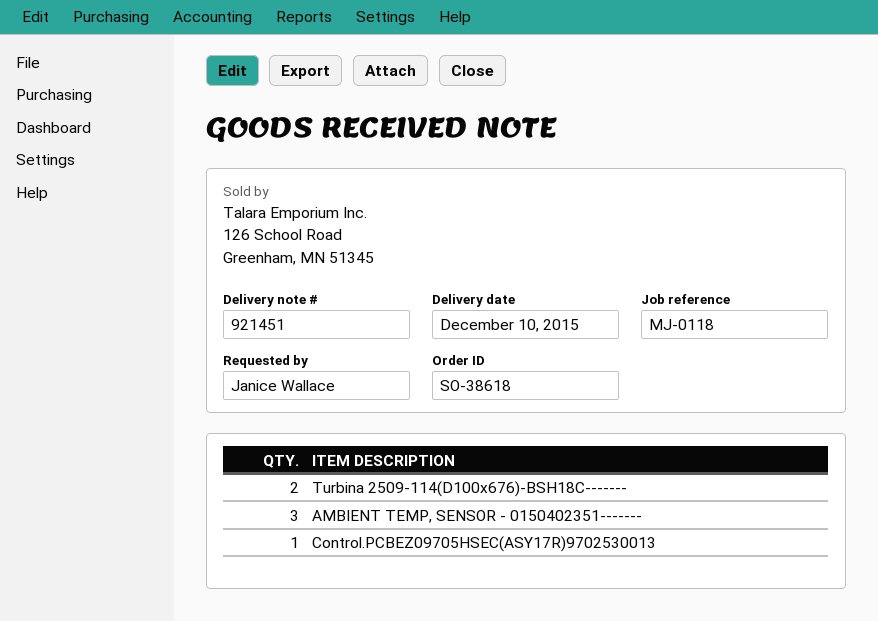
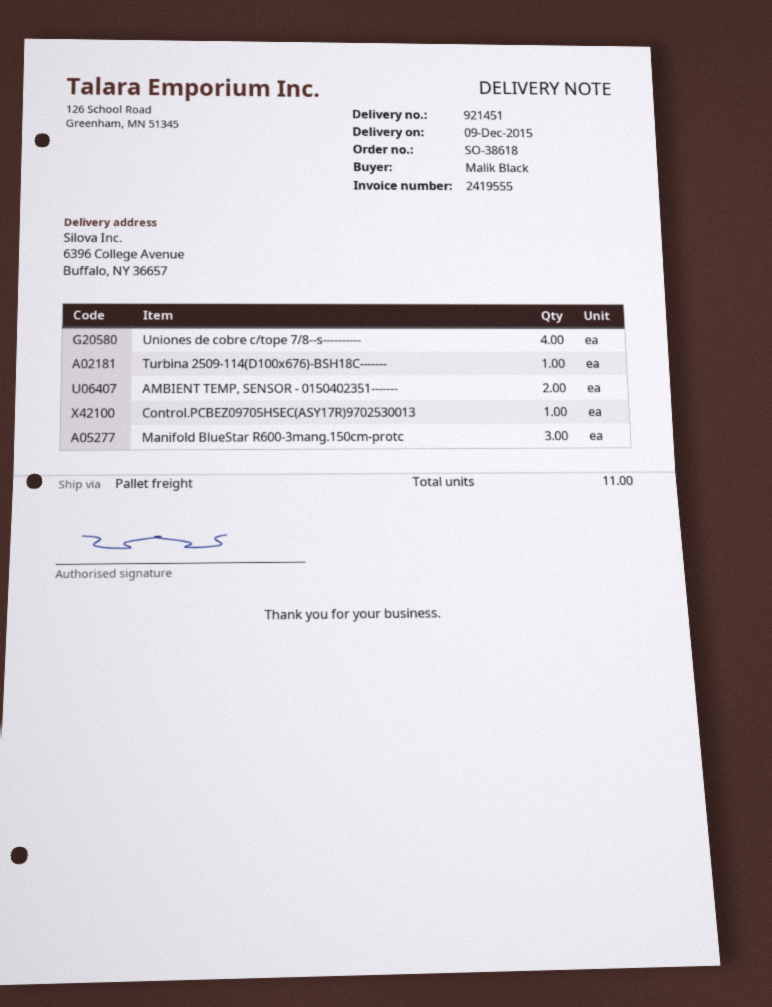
delivery date: 2015-12-10 -> 2015-12-09
ordered by: Janice Wallace -> Malik Black
Turbina 2509-114(D100x676)-BSH18C-------: 2 -> 1
AMBIENT TEMP, SENSOR - 0150402351-------: 3 -> 2
Uniones de cobre c/tope 7/8--s----------: none -> 4
Manifold BlueStar R600-3mang.150cm-protc: none -> 3

